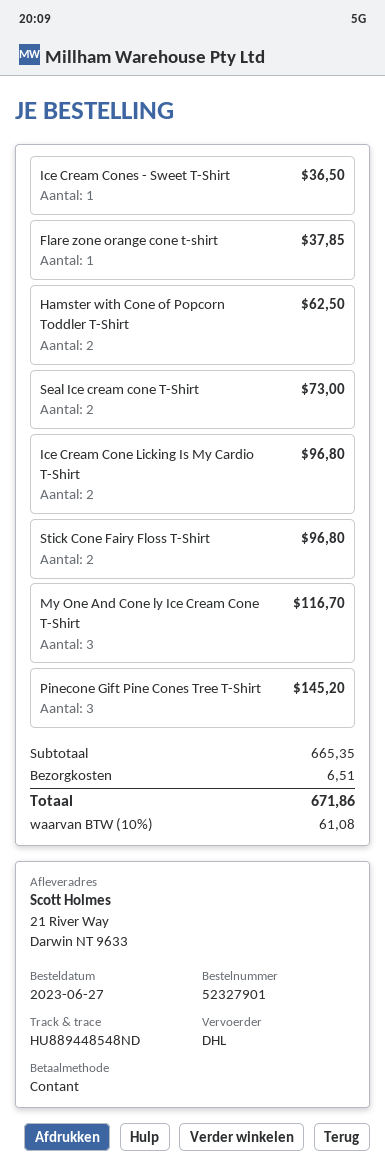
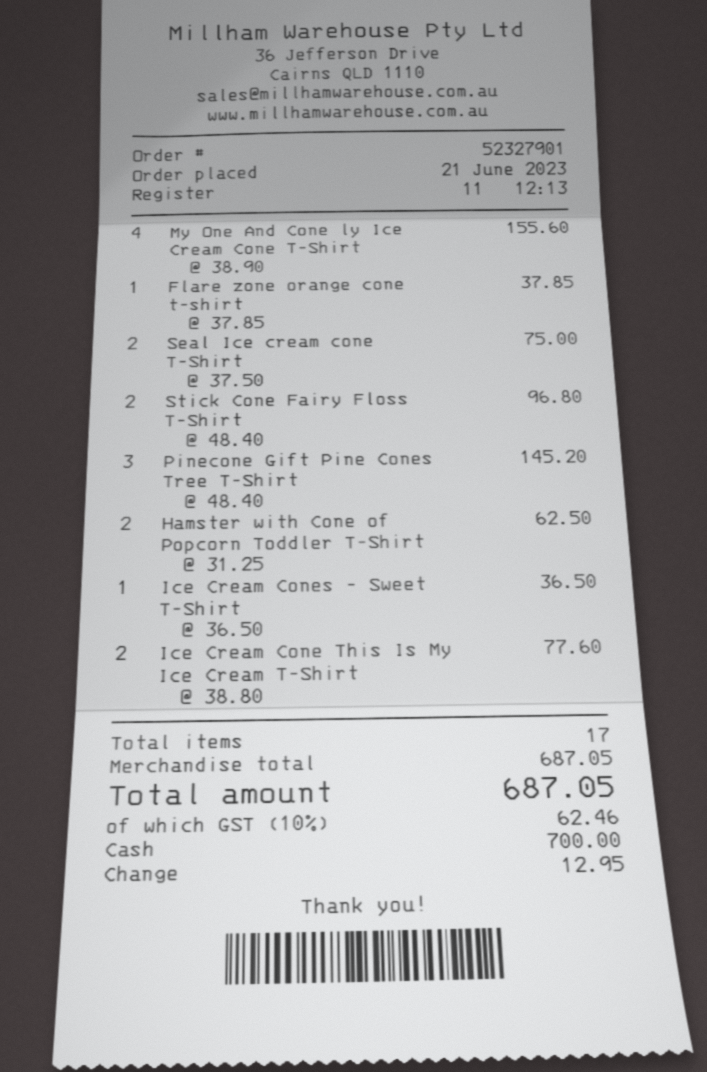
order date: 2023-06-27 -> 2023-06-21
Seal Ice cream cone T-Shirt: 2 for 73.00 -> 2 for 75.00
Ice Cream Cone Licking Is My Cardio T-Shirt: 2 for 96.80 -> none
My One And Cone ly Ice Cream Cone T-Shirt: 3 for 116.70 -> 4 for 155.60
Ice Cream Cone This Is My Ice Cream T-Shirt: none -> 2 for 77.60
subtotal: 665.35 -> 687.05
shipping: 6.51 -> none
tax: 10% = 61.08 -> 10% = 62.46
total: 671.86 -> 687.05

